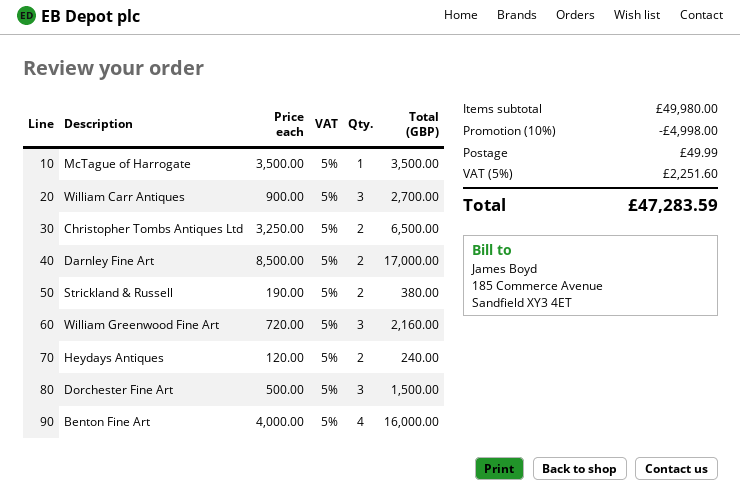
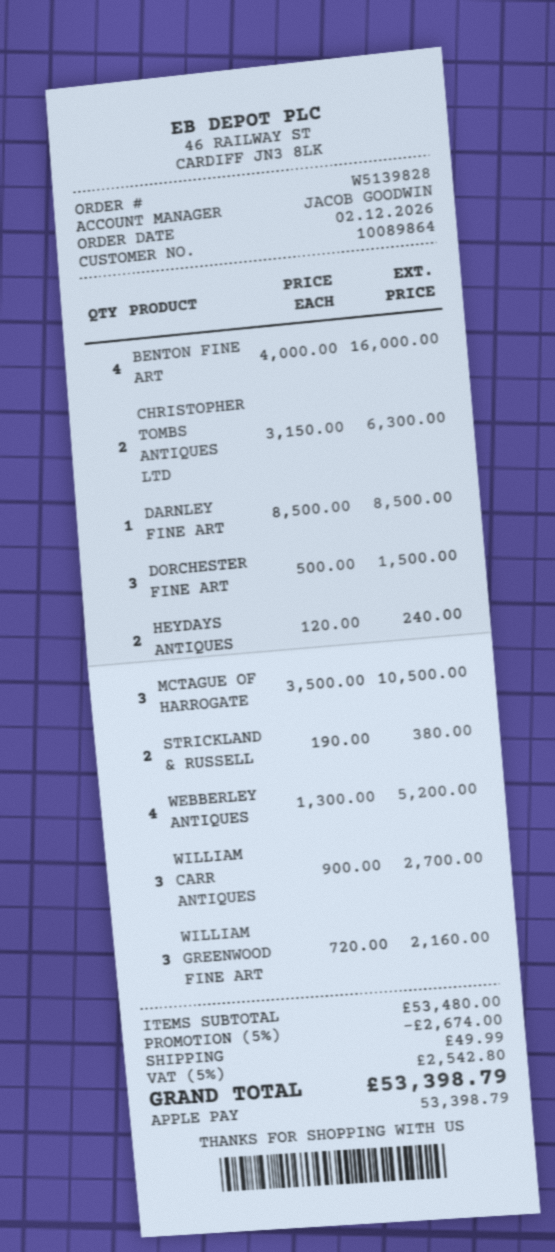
McTague of Harrogate: 1 x 3500.00 = 3500.00 -> 3 x 3500.00 = 10500.00
Christopher Tombs Antiques Ltd: 2 x 3250.00 = 6500.00 -> 2 x 3150.00 = 6300.00
Darnley Fine Art: 2 x 8500.00 = 17000.00 -> 1 x 8500.00 = 8500.00
WEBBERLEY ANTIQUES: none -> 4 x 1300.00 = 5200.00
subtotal: 49980.00 -> 53480.00
discount: 10% = 4998.00 -> 5% = 2674.00
tax: 5% = 2251.60 -> 5% = 2542.80
total: 47283.59 -> 53398.79

